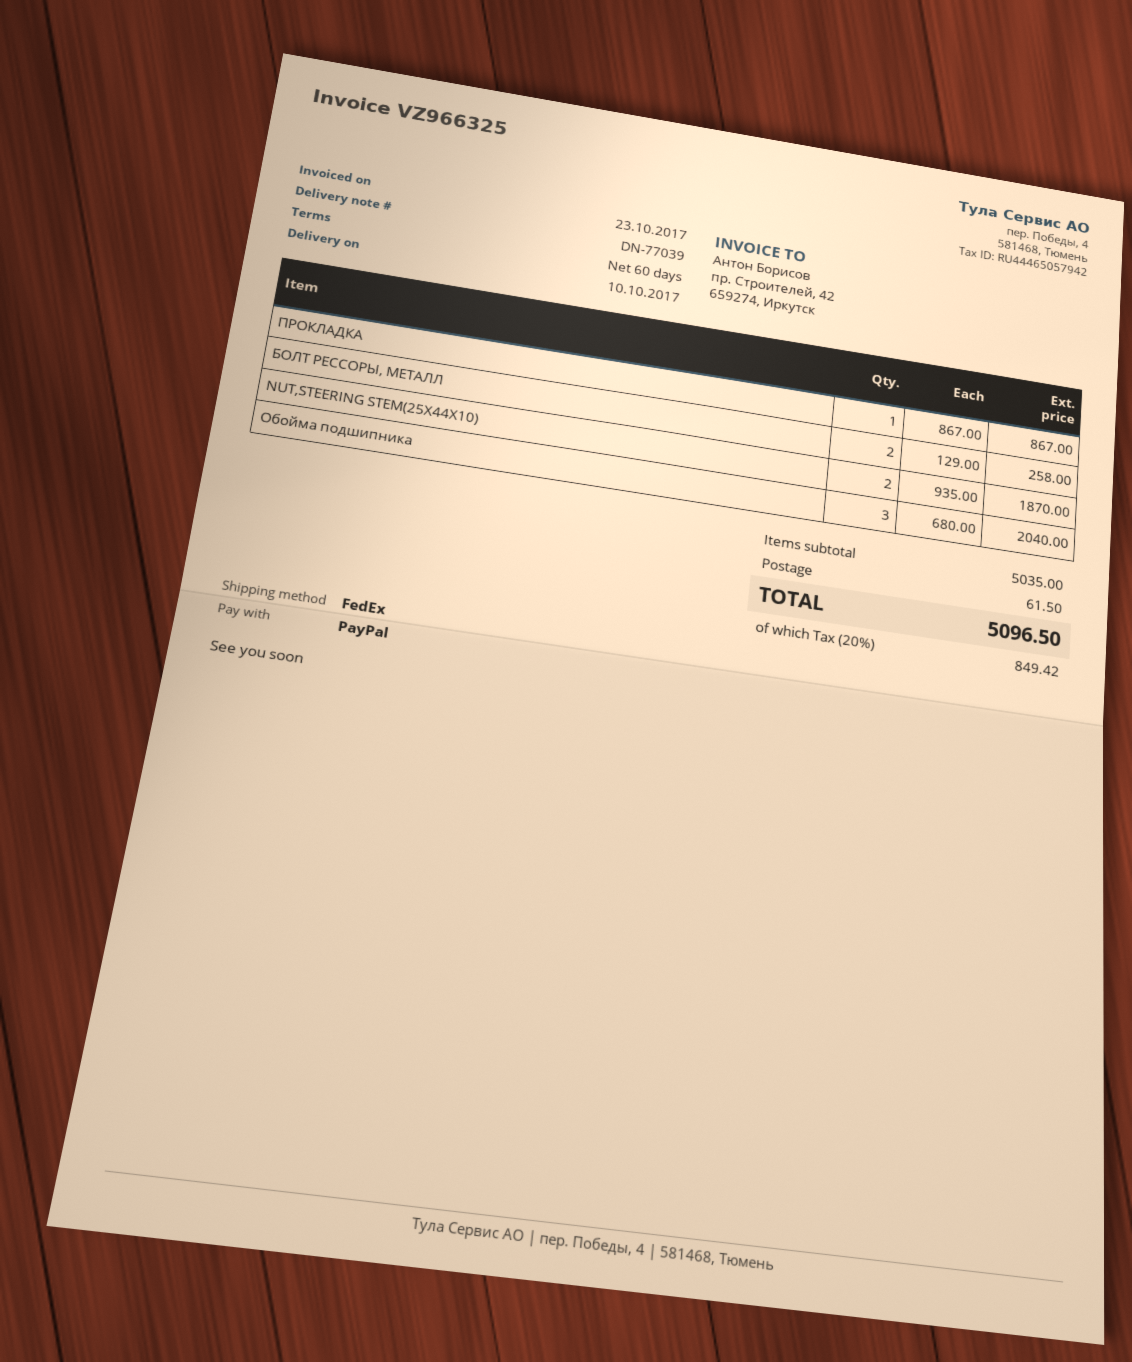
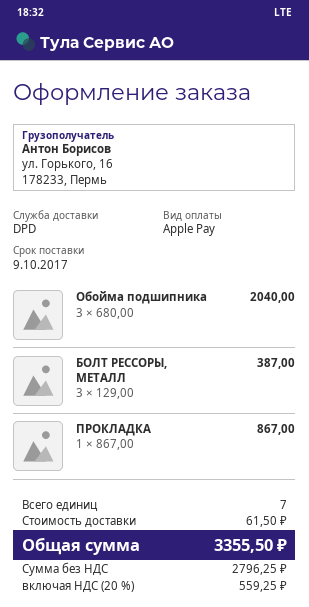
delivery date: 2017-10-10 -> 2017-10-09
payment method: PayPal -> Apple Pay
shipping method: FedEx -> DPD
БОЛТ РЕССОРЫ, МЕТАЛЛ: 2 x 129.00 = 258.00 -> 3 x 129.00 = 387.00
NUT,STEERING STEM(25X44X10): 2 x 935.00 = 1870.00 -> none
tax: 20% = 849.42 -> 20% = 559.25
total: 5096.50 -> 3355.50

